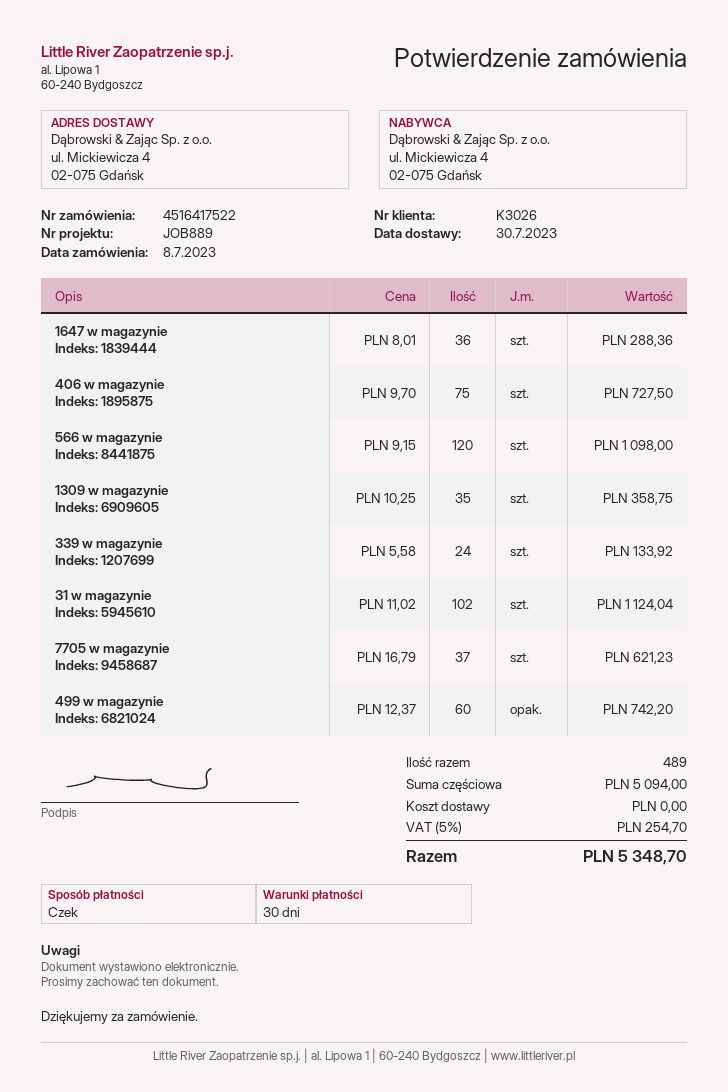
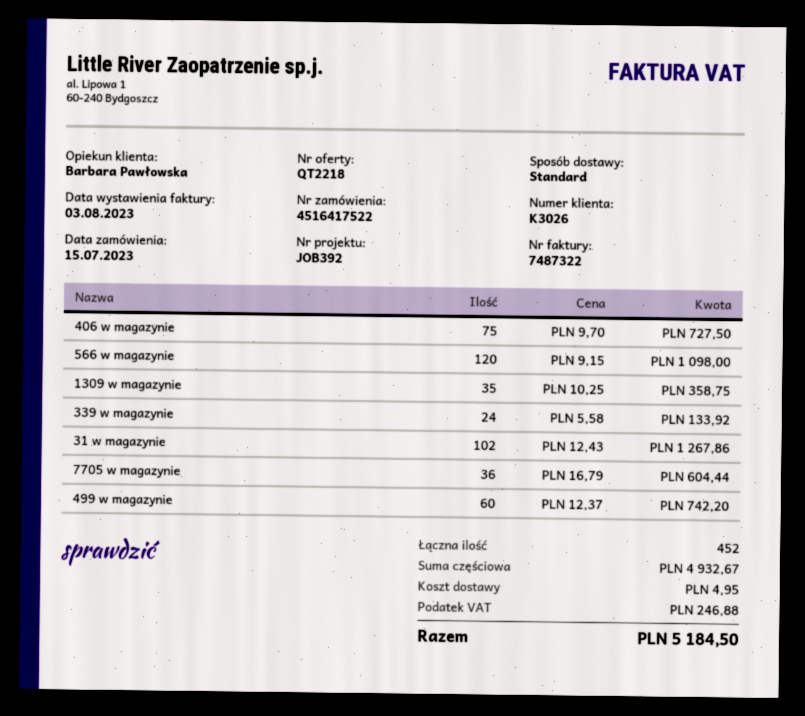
order date: 2023-07-08 -> 2023-07-15
reference: JOB889 -> JOB392
1647 w magazynie: 36 x 8.01 = 288.36 -> none
31 w magazynie: 102 x 11.02 = 1124.04 -> 102 x 12.43 = 1267.86
7705 w magazynie: 37 x 16.79 = 621.23 -> 36 x 16.79 = 604.44
total quantity: 489 -> 452
subtotal: 5094.00 -> 4932.67
shipping: 0.00 -> 4.95
tax: 254.70 -> 246.88
total: 5348.70 -> 5184.50

